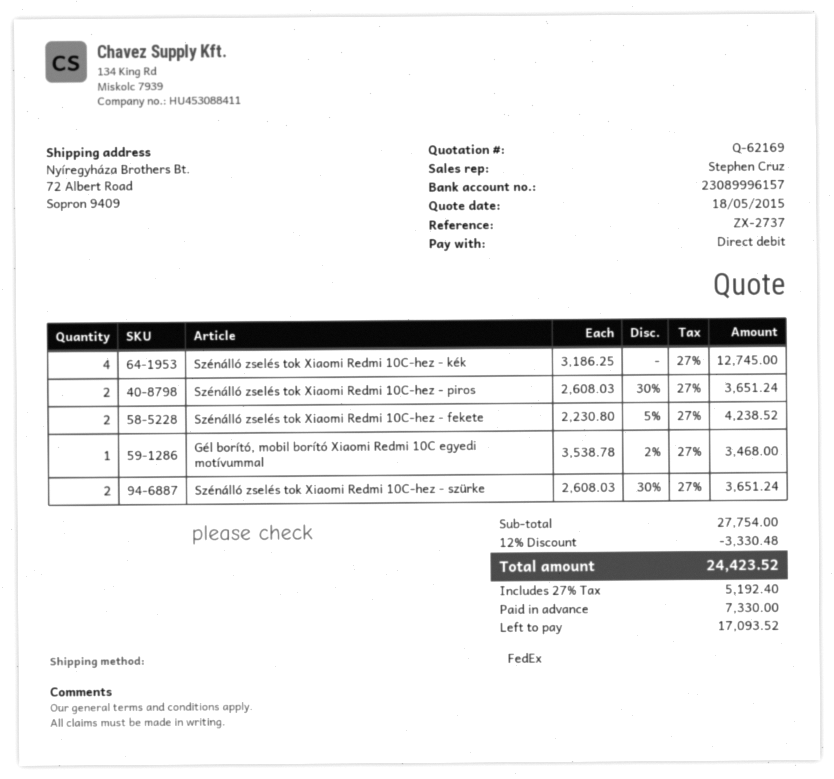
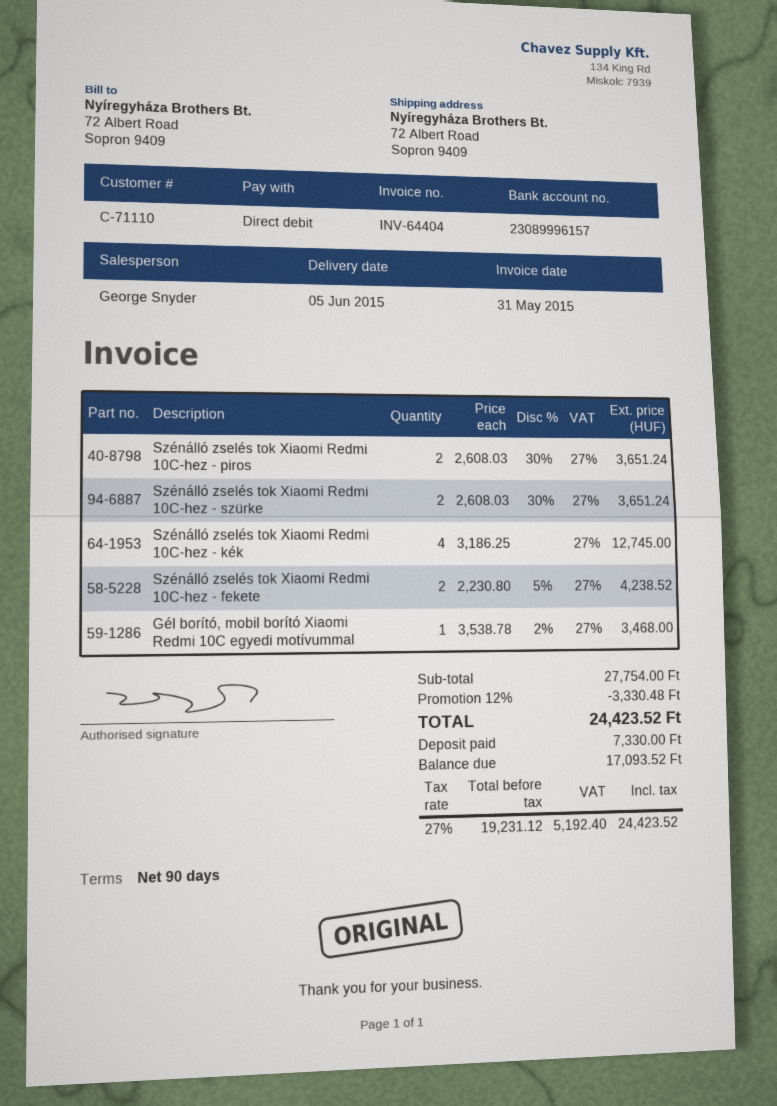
sales rep: Stephen Cruz -> George Snyder

